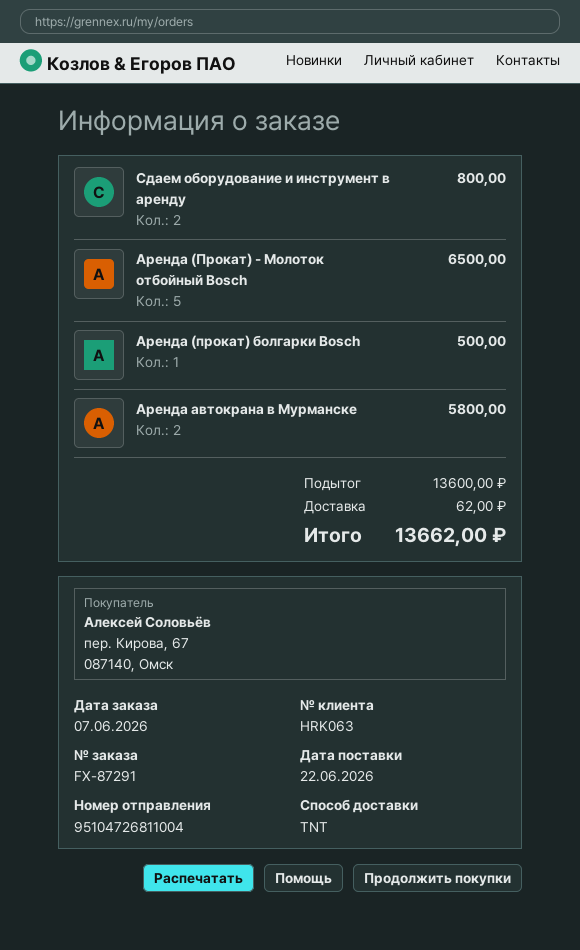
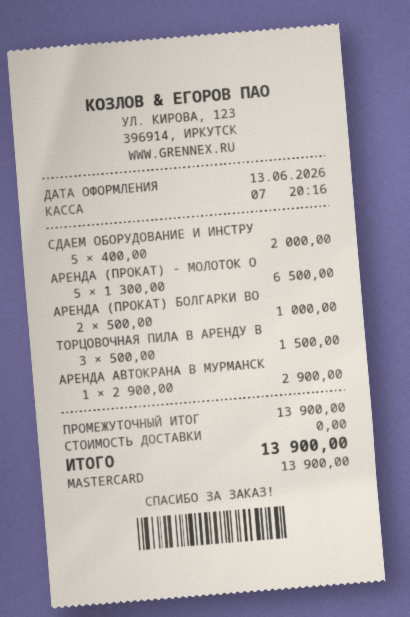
order date: 2026-06-07 -> 2026-06-13
Сдаем оборудование и инструмент в аренду: 2 for 800.00 -> 5 for 2000.00
Аренда (прокат) болгарки Bosch: 1 for 500.00 -> 2 for 1000.00
Аренда автокрана в Мурманске: 2 for 5800.00 -> 1 for 2900.00
ТОРЦОВОЧНАЯ ПИЛА В АРЕНДУ В: none -> 3 for 1500.00
subtotal: 13600.00 -> 13900.00
shipping: 62.00 -> 0.00
total: 13662.00 -> 13900.00

